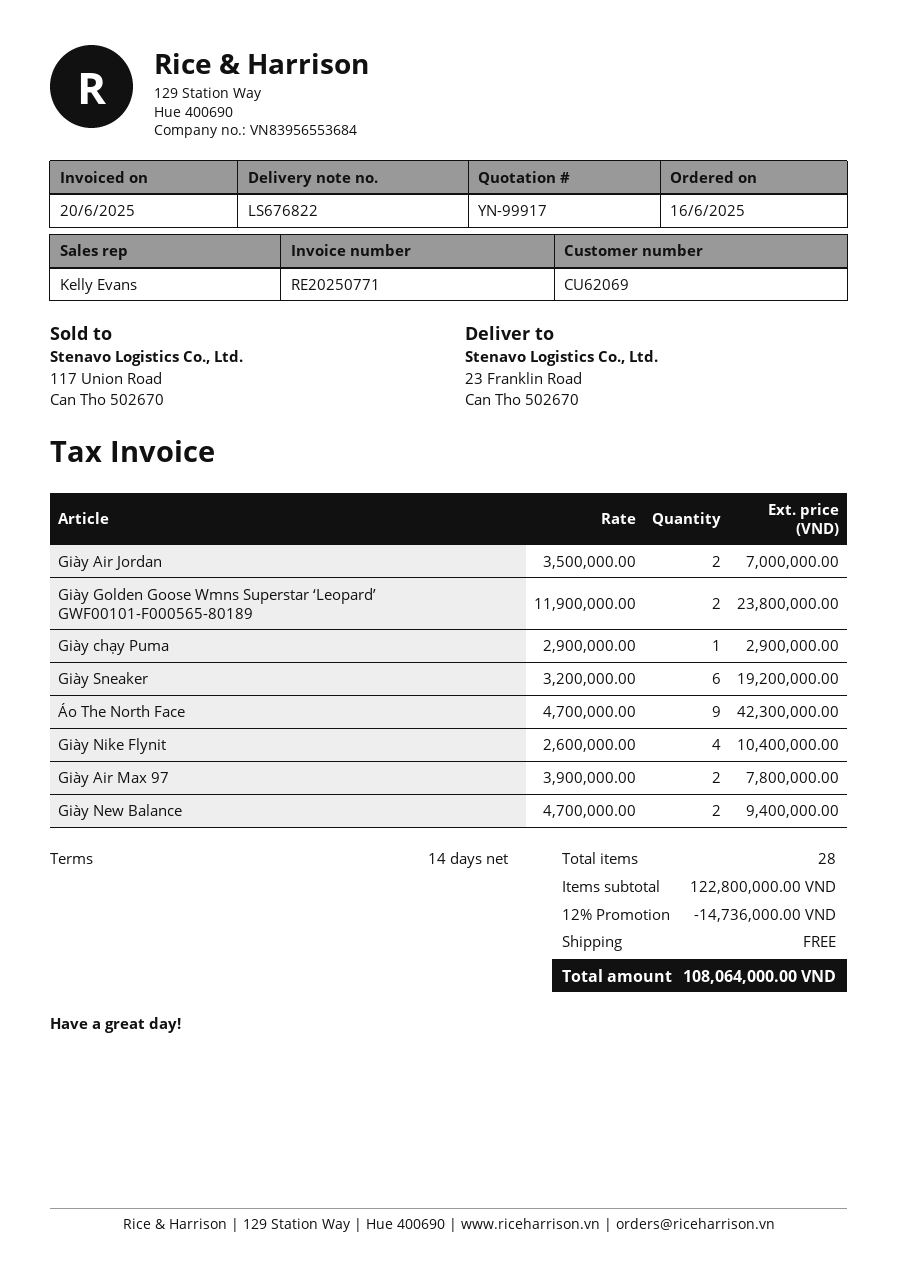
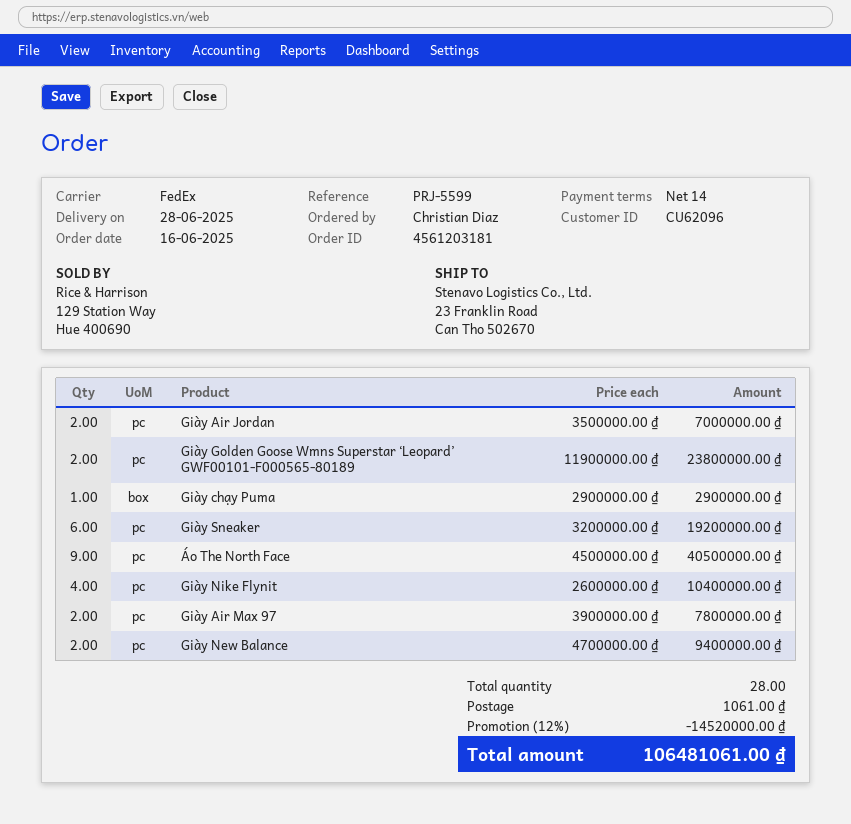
customer number: CU62069 -> CU62096
Áo The North Face: 9 x 4700000.00 = 42300000.00 -> 9 x 4500000.00 = 40500000.00
discount: 12% = 14736000.00 -> 12% = 14520000.00
shipping: 0.00 -> 1061.00
total: 108064000.00 -> 106481061.00

